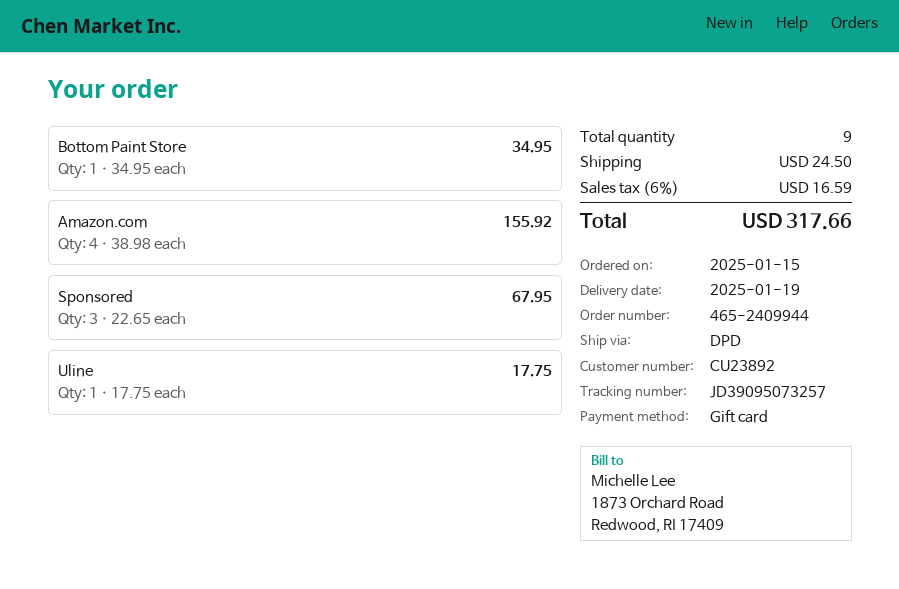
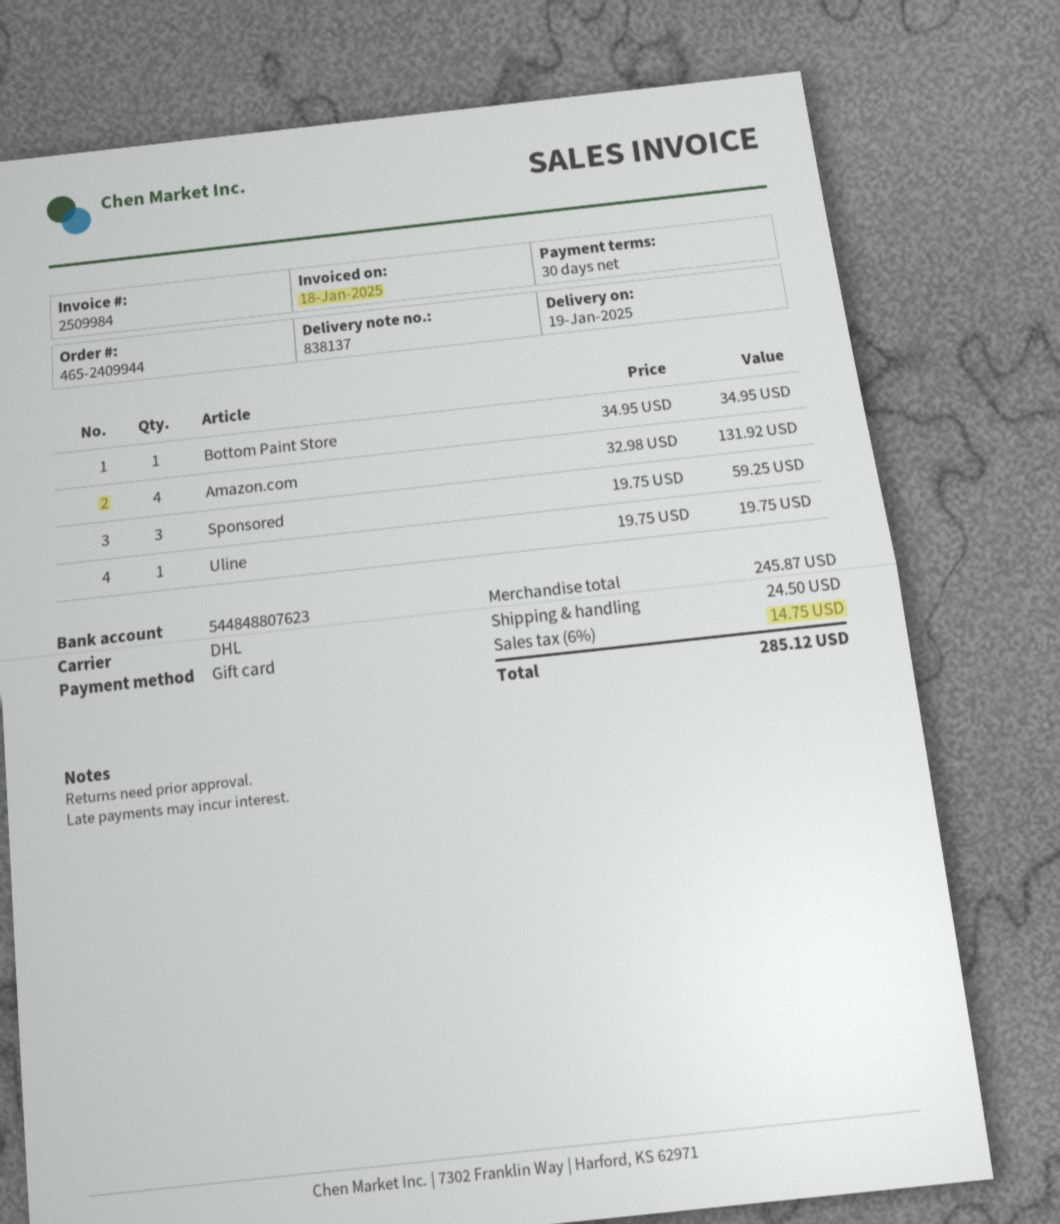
shipping method: DPD -> DHL
Amazon.com: 4 x 38.98 = 155.92 -> 4 x 32.98 = 131.92
Sponsored: 3 x 22.65 = 67.95 -> 3 x 19.75 = 59.25
Uline: 1 x 17.75 = 17.75 -> 1 x 19.75 = 19.75
tax: 6% = 16.59 -> 6% = 14.75
total: 317.66 -> 285.12

